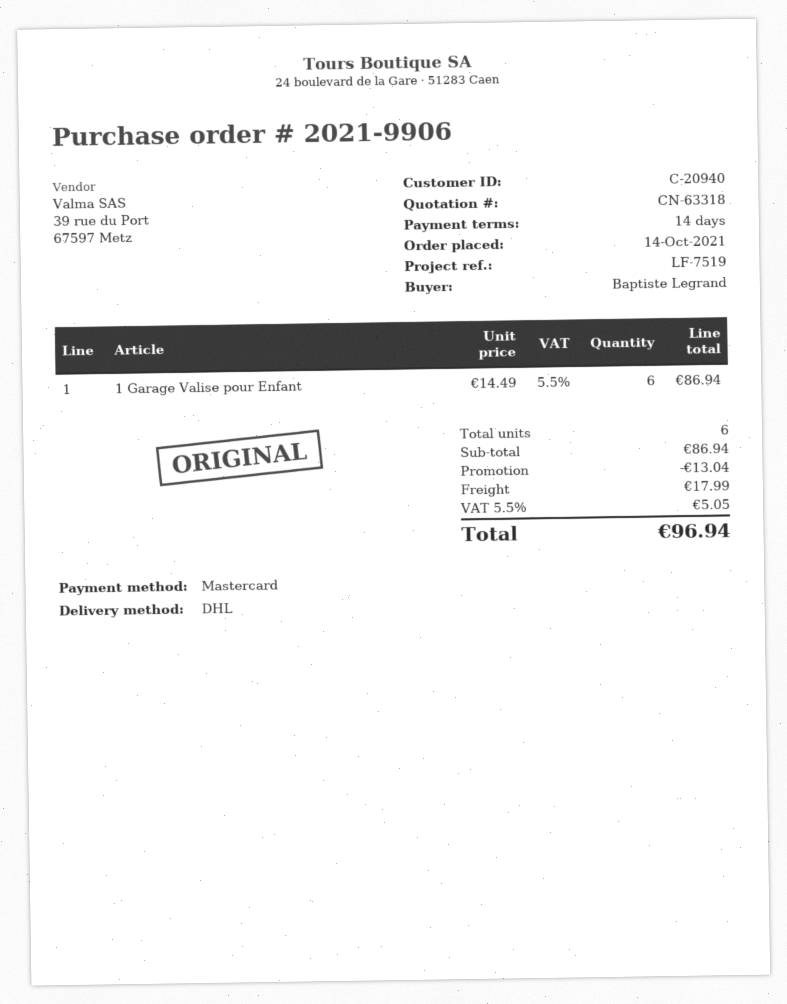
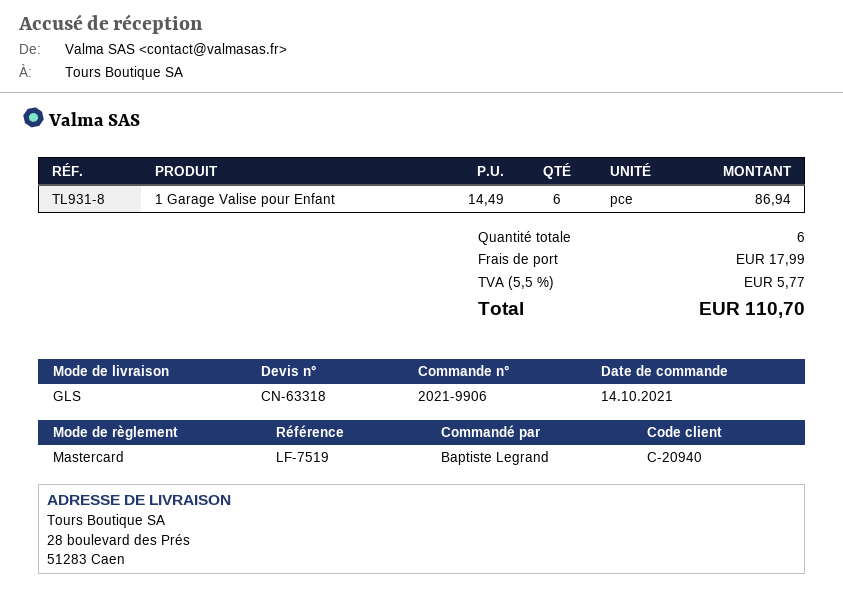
shipping method: DHL -> GLS
discount: 13.04 -> none
tax: 5.5% = 5.05 -> 5.5% = 5.77
total: 96.94 -> 110.70

